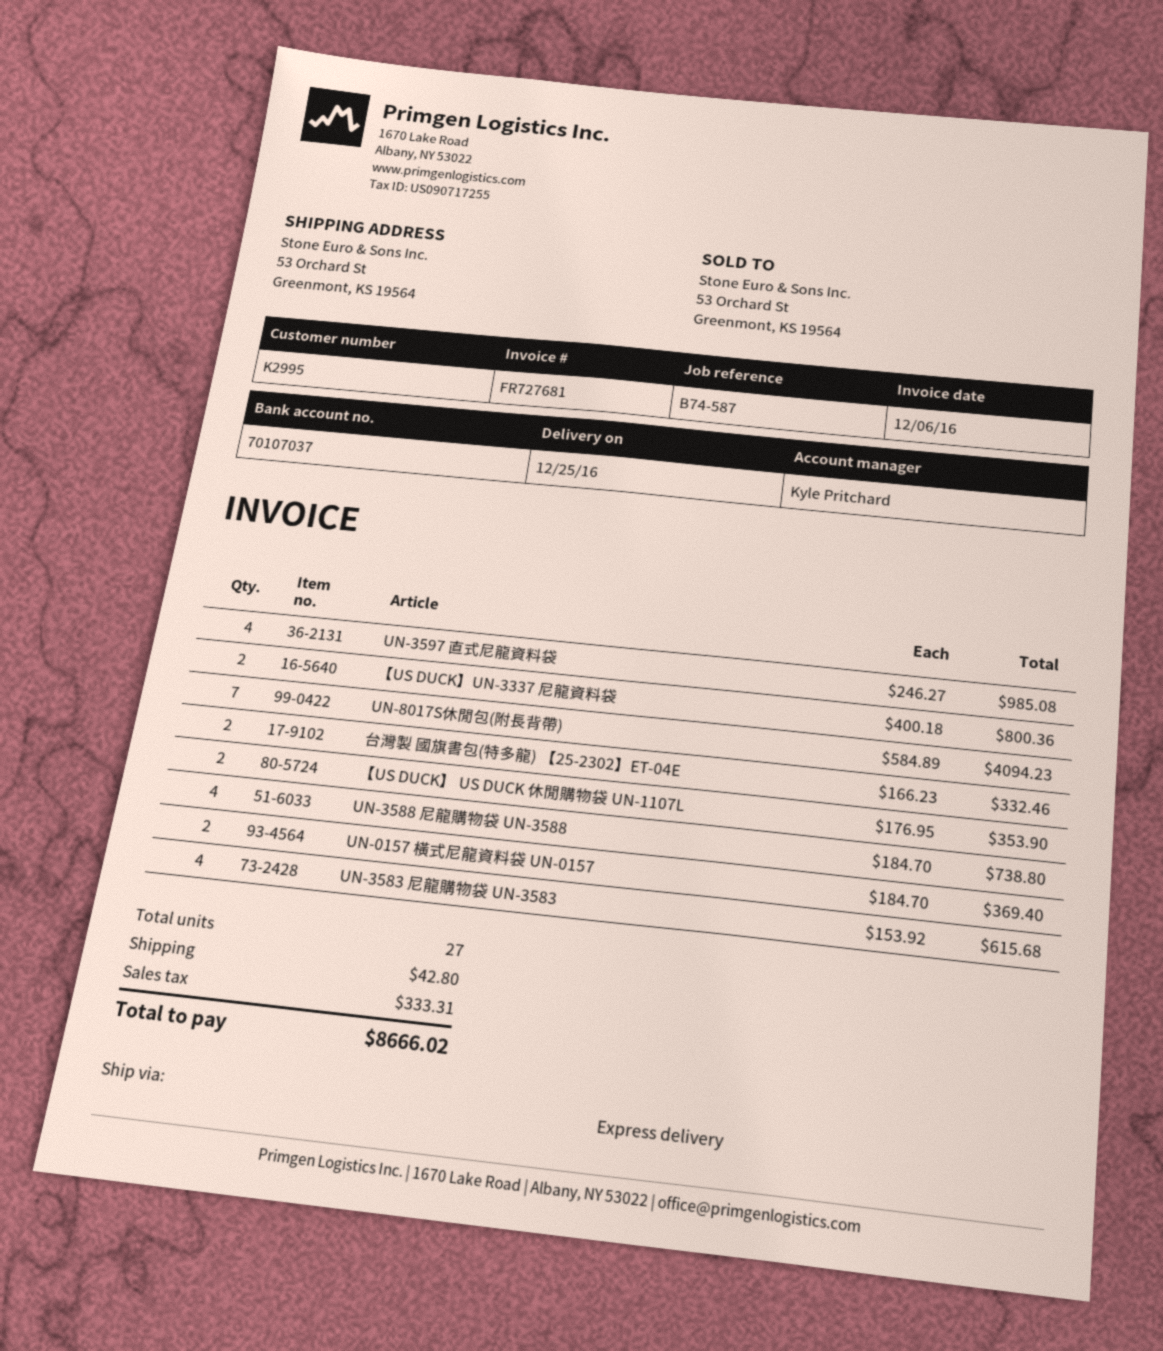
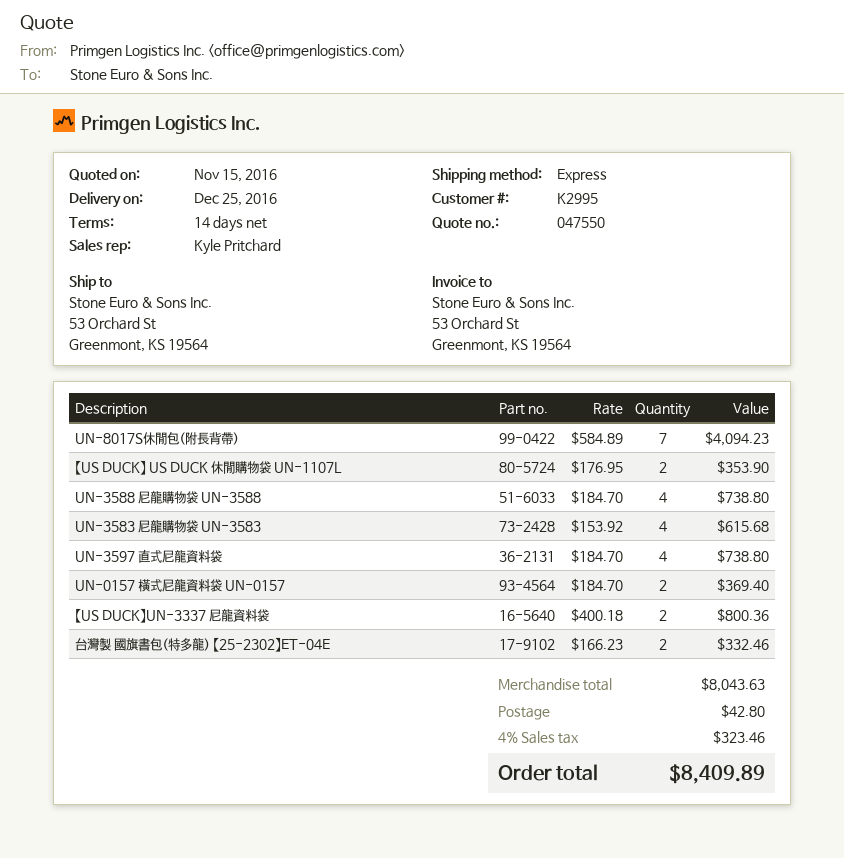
UN-3597 直式尼龍資料袋: 4 x 246.27 = 985.08 -> 4 x 184.70 = 738.80
tax: 333.31 -> 323.46
total: 8666.02 -> 8409.89

